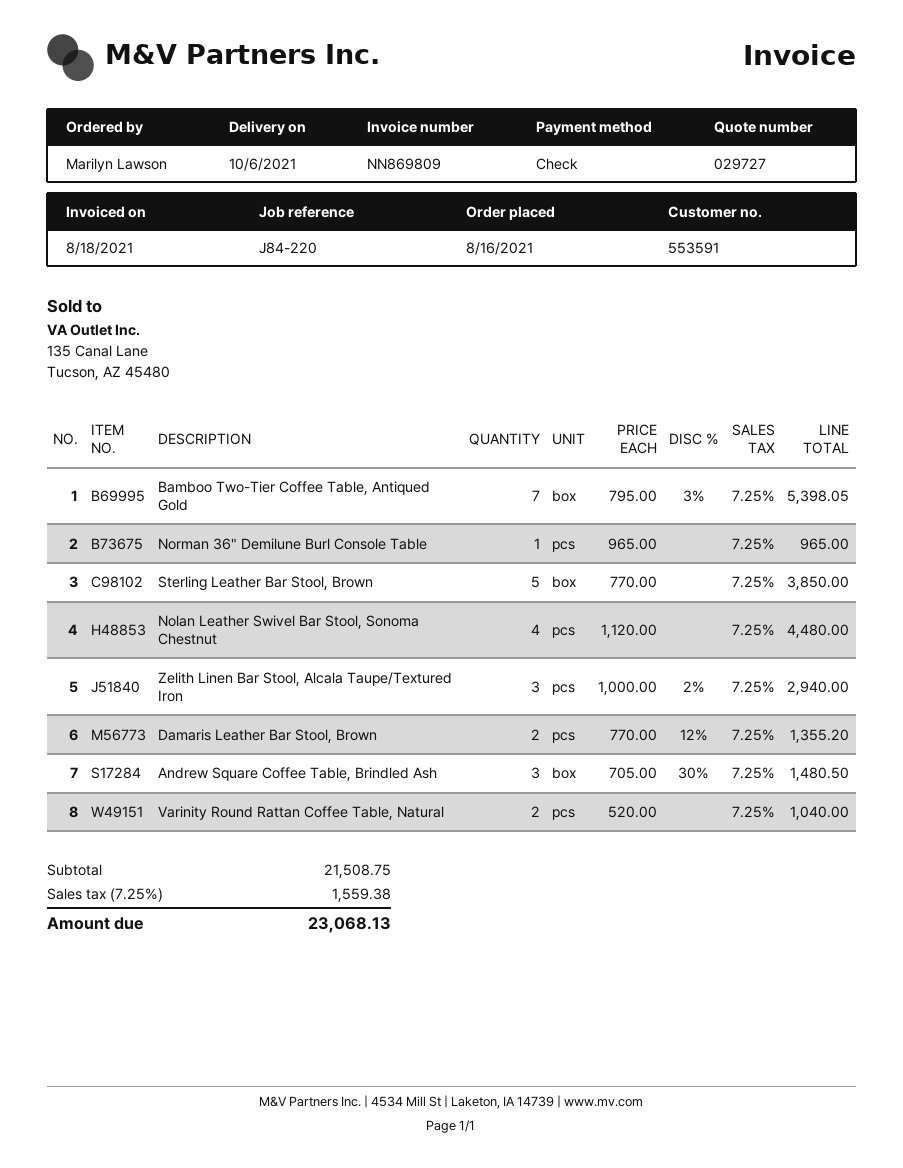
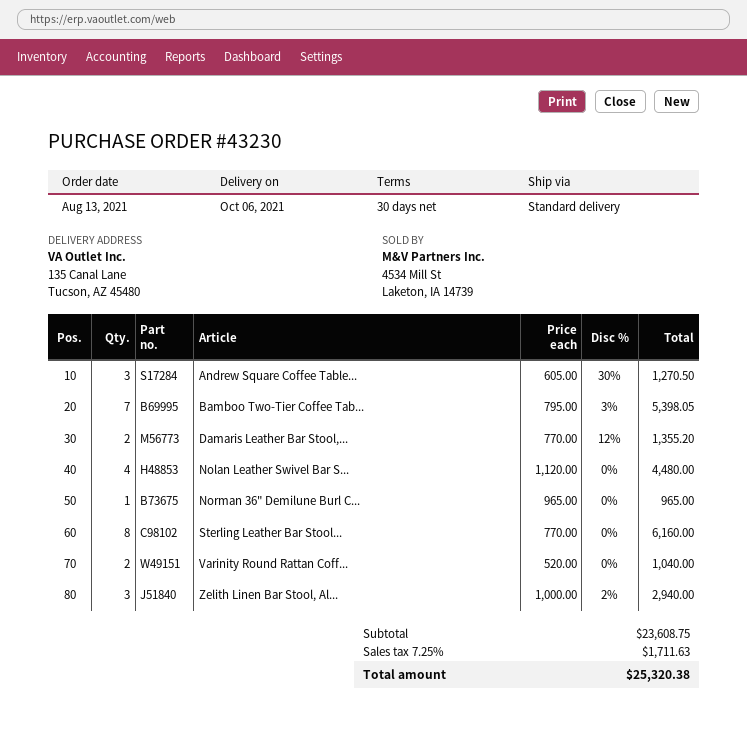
order date: 2021-08-16 -> 2021-08-13
Sterling Leather Bar Stool, Brown: 5 x 770.00 = 3850.00 -> 8 x 770.00 = 6160.00
Andrew Square Coffee Table, Brindled Ash: 3 x 705.00 - 30% = 1480.50 -> 3 x 605.00 - 30% = 1270.50
subtotal: 21508.75 -> 23608.75
tax: 7.25% = 1559.38 -> 7.25% = 1711.63
total: 23068.13 -> 25320.38

